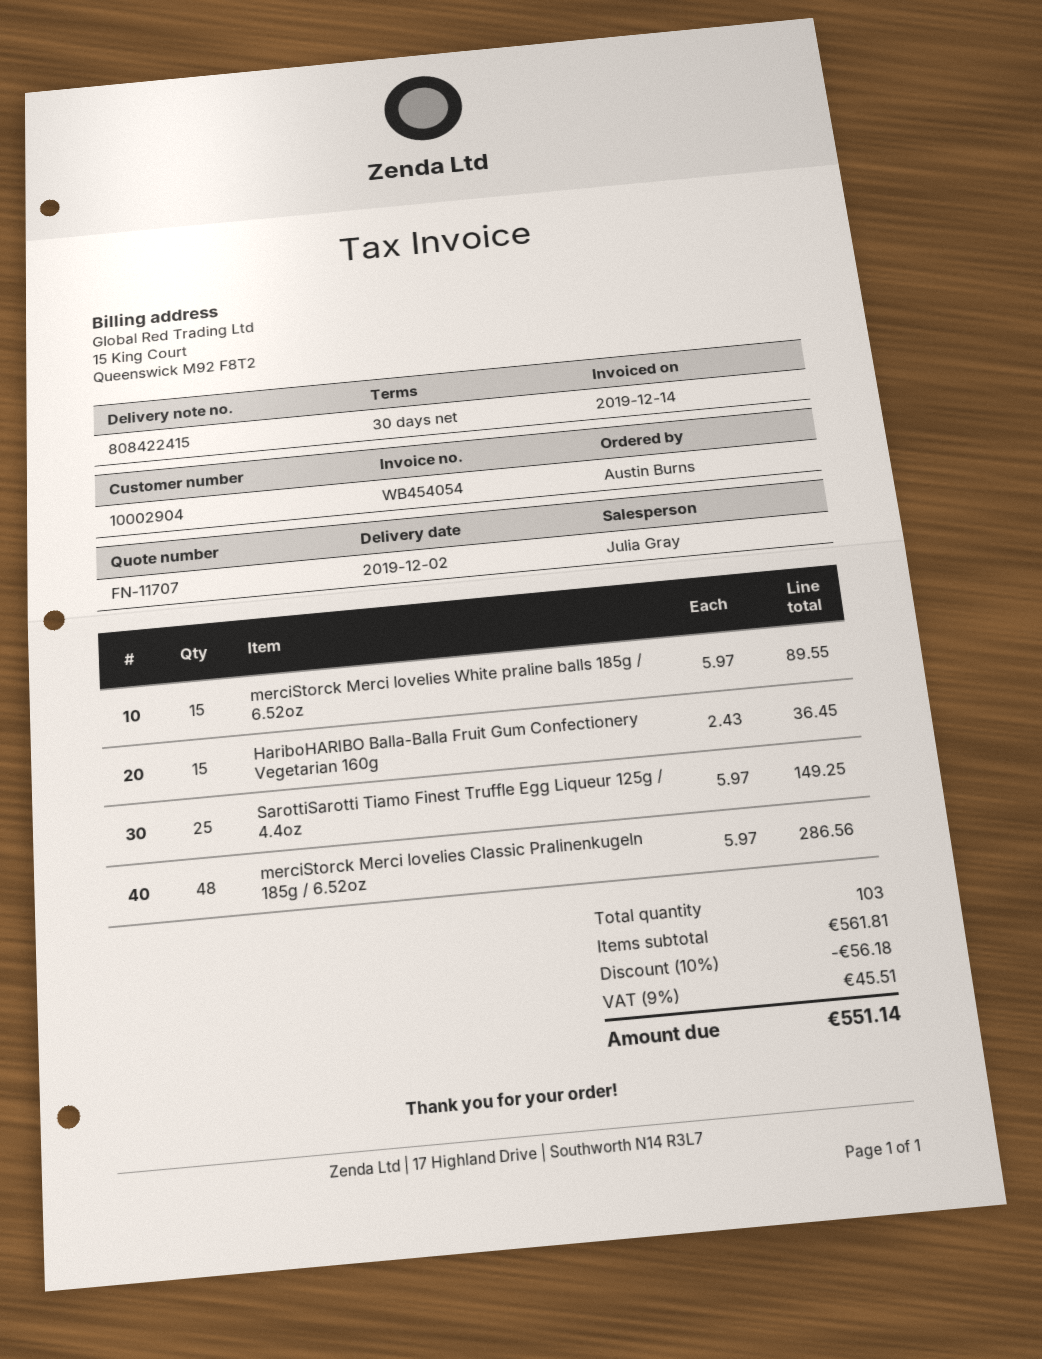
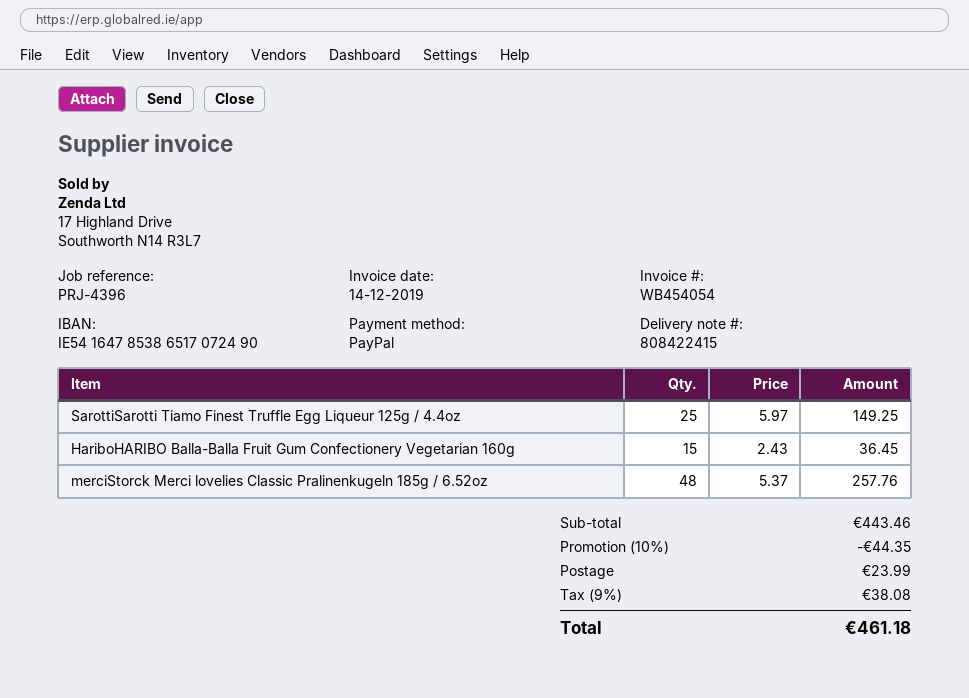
merciStorck Merci lovelies White praline balls 185g / 6.52oz: 15 x 5.97 = 89.55 -> none
merciStorck Merci lovelies Classic Pralinenkugeln 185g / 6.52oz: 48 x 5.97 = 286.56 -> 48 x 5.37 = 257.76
subtotal: 561.81 -> 443.46
discount: 10% = 56.18 -> 10% = 44.35
shipping: none -> 23.99
tax: 9% = 45.51 -> 9% = 38.08
total: 551.14 -> 461.18

